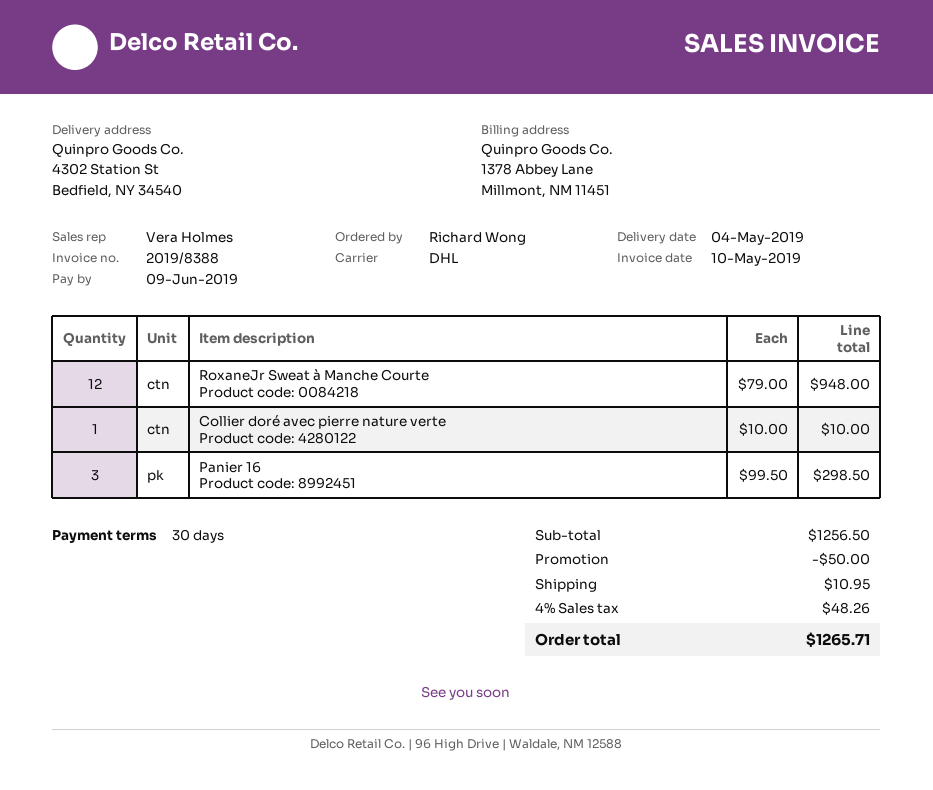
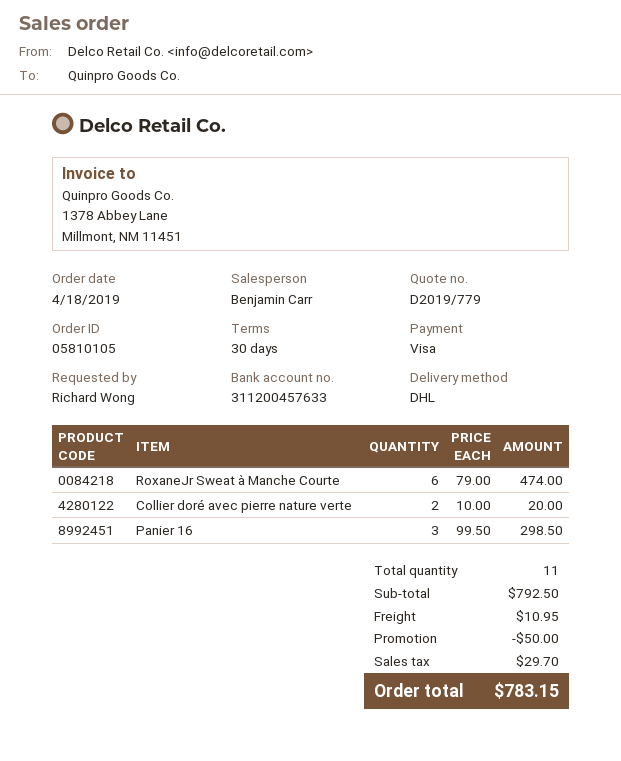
sales rep: Vera Holmes -> Benjamin Carr
RoxaneJr Sweat à Manche Courte: 12 x 79.00 = 948.00 -> 6 x 79.00 = 474.00
Collier doré avec pierre nature verte: 1 x 10.00 = 10.00 -> 2 x 10.00 = 20.00
subtotal: 1256.50 -> 792.50
tax: 48.26 -> 29.70
total: 1265.71 -> 783.15

